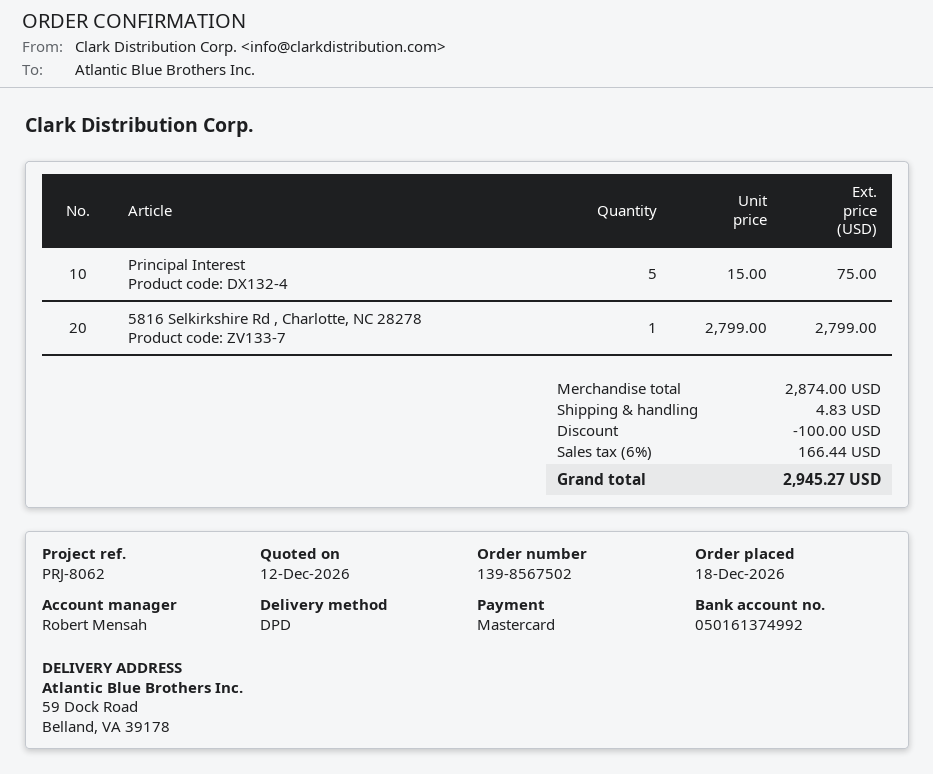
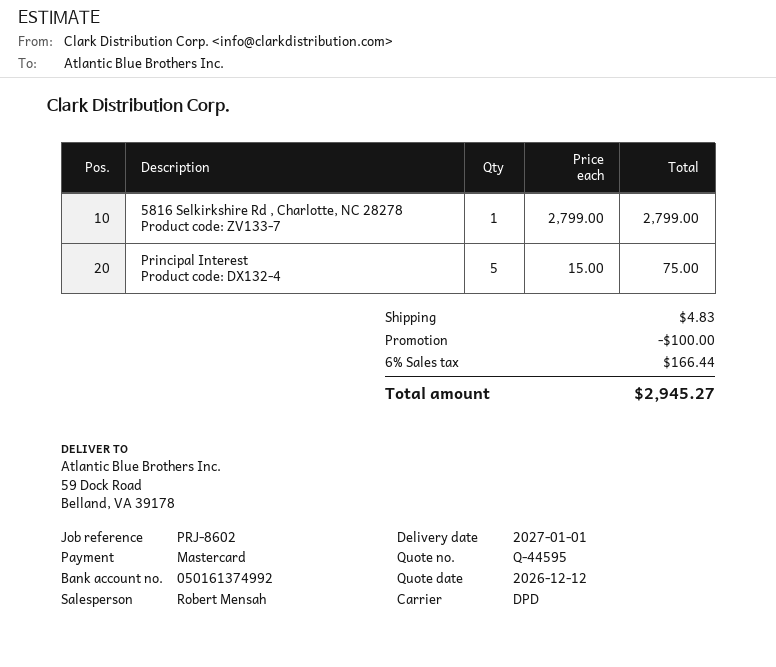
reference: PRJ-8062 -> PRJ-8602

